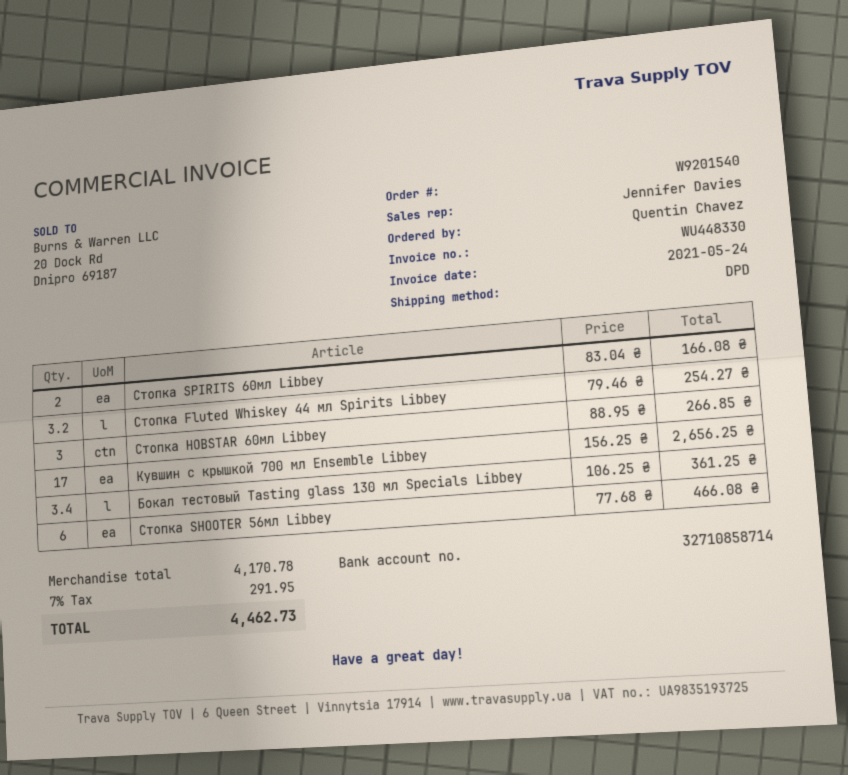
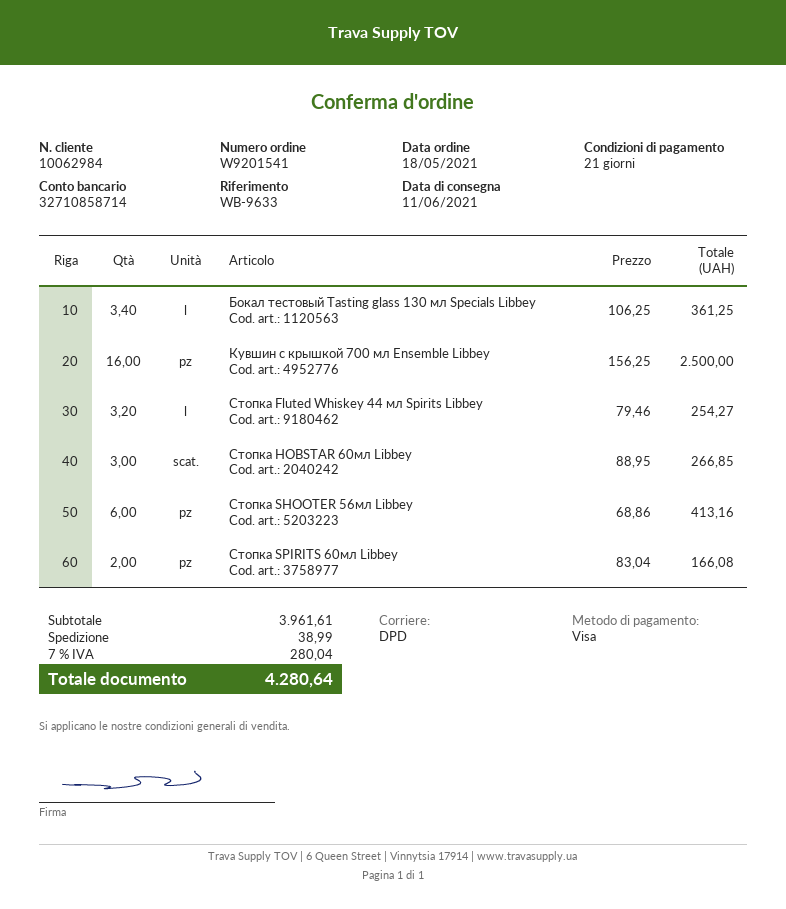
order number: W9201540 -> W9201541
Кувшин с крышкой 700 мл Ensemble Libbey: 17 x 156.25 = 2656.25 -> 16 x 156.25 = 2500.00
Стопка SHOOTER 56мл Libbey: 6 x 77.68 = 466.08 -> 6 x 68.86 = 413.16
subtotal: 4170.78 -> 3961.61
shipping: none -> 38.99
tax: 7% = 291.95 -> 7% = 280.04
total: 4462.73 -> 4280.64

